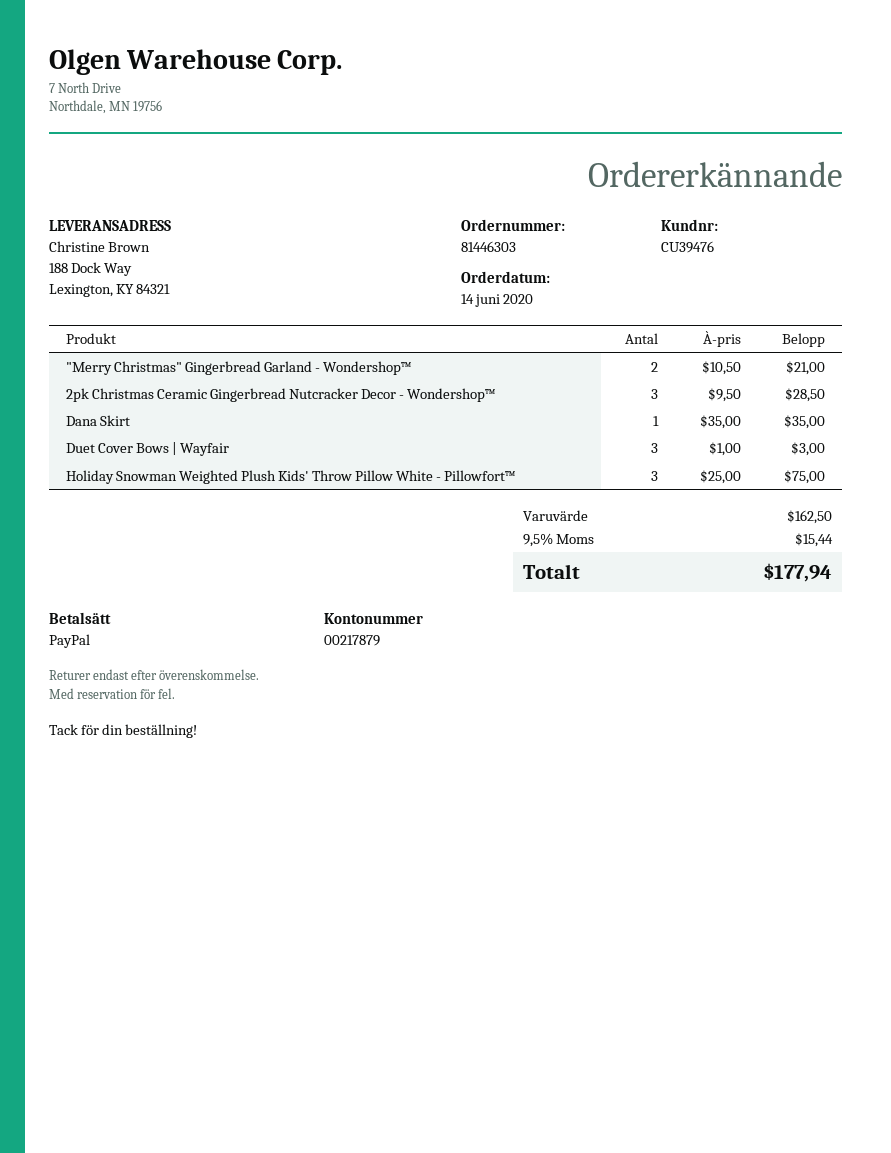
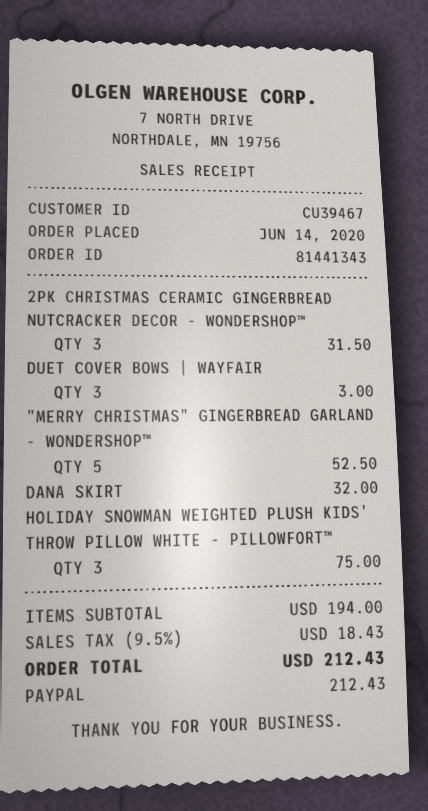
order number: 81446303 -> 81441343
customer number: CU39476 -> CU39467
"Merry Christmas" Gingerbread Garland - Wondershop™: 2 for 21.00 -> 5 for 52.50
2pk Christmas Ceramic Gingerbread Nutcracker Decor - Wondershop™: 3 for 28.50 -> 3 for 31.50
Dana Skirt: 1 for 35.00 -> 1 for 32.00
subtotal: 162.50 -> 194.00
tax: 9.5% = 15.44 -> 9.5% = 18.43
total: 177.94 -> 212.43

